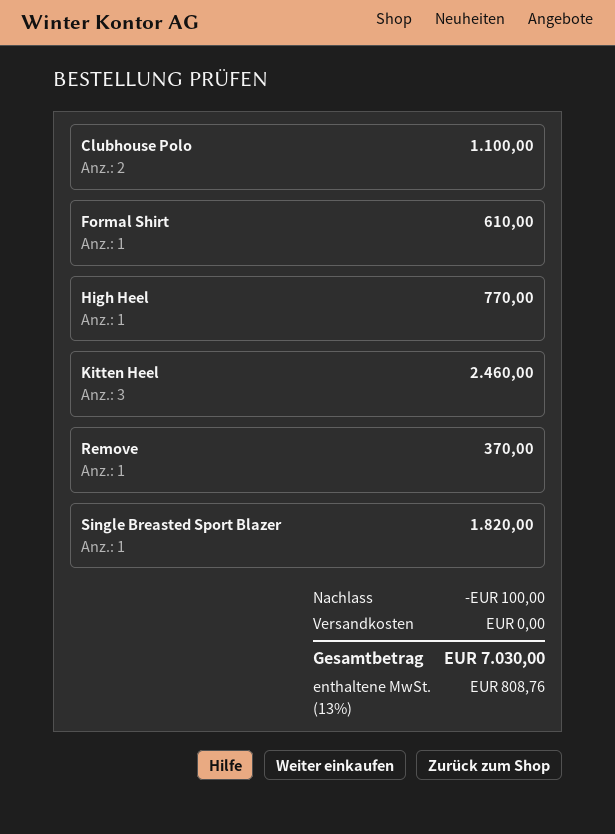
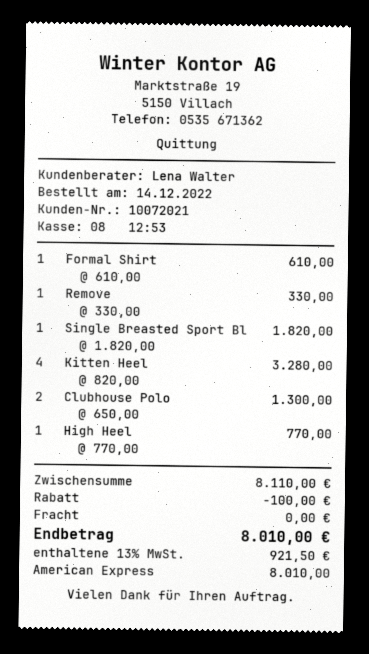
Clubhouse Polo: 2 for 1100.00 -> 2 for 1300.00
Kitten Heel: 3 for 2460.00 -> 4 for 3280.00
Remove: 1 for 370.00 -> 1 for 330.00
tax: 13% = 808.76 -> 13% = 921.50
total: 7030.00 -> 8010.00

